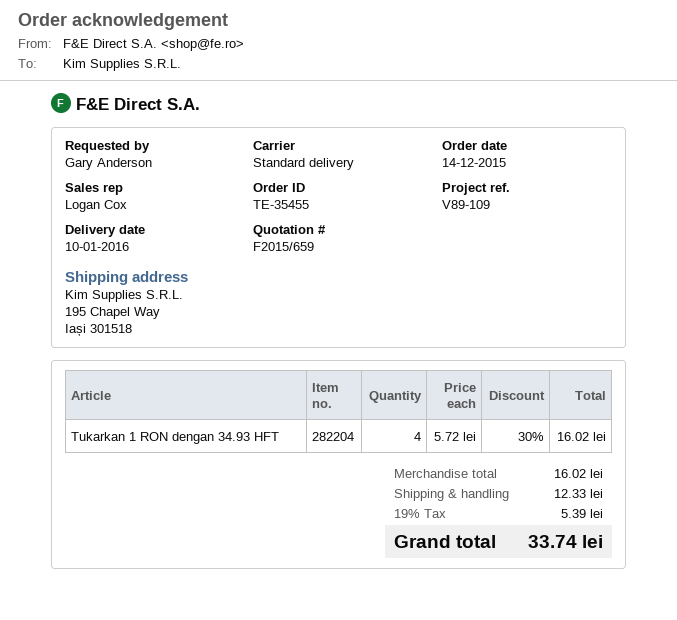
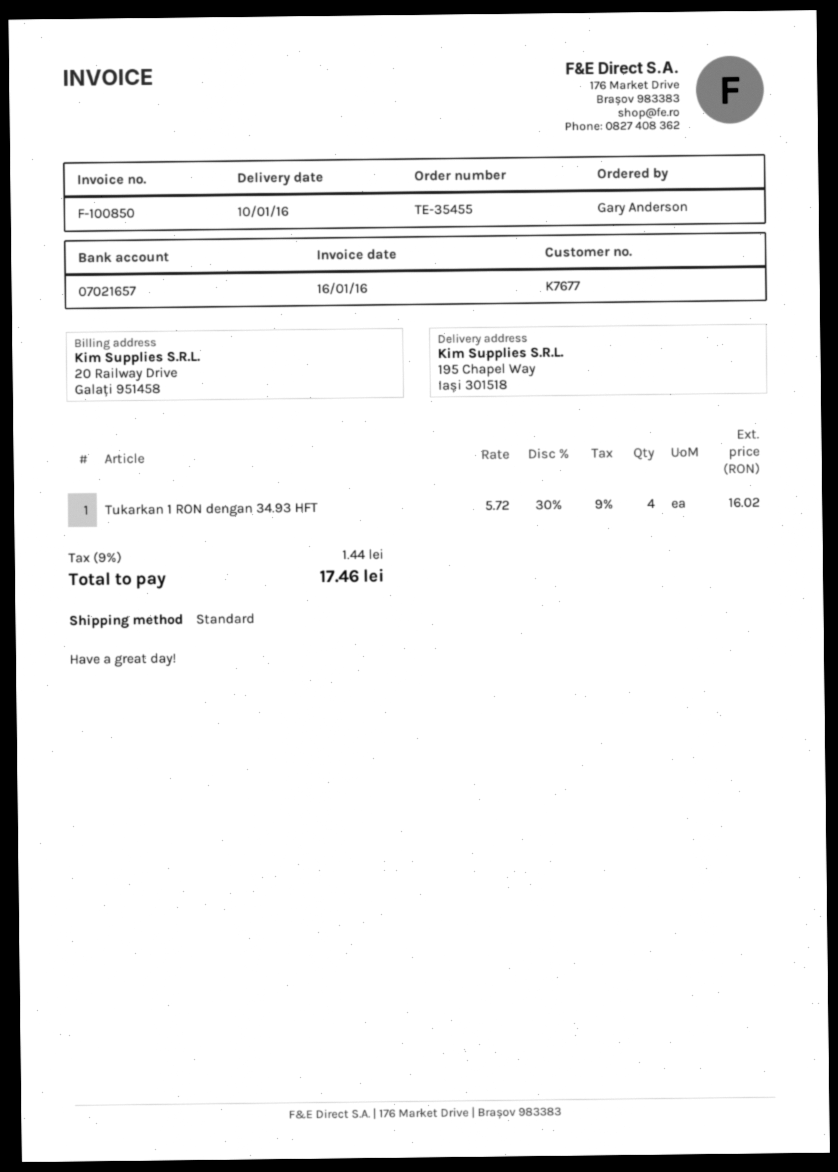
shipping: 12.33 -> none
tax: 19% = 5.39 -> 9% = 1.44
total: 33.74 -> 17.46

